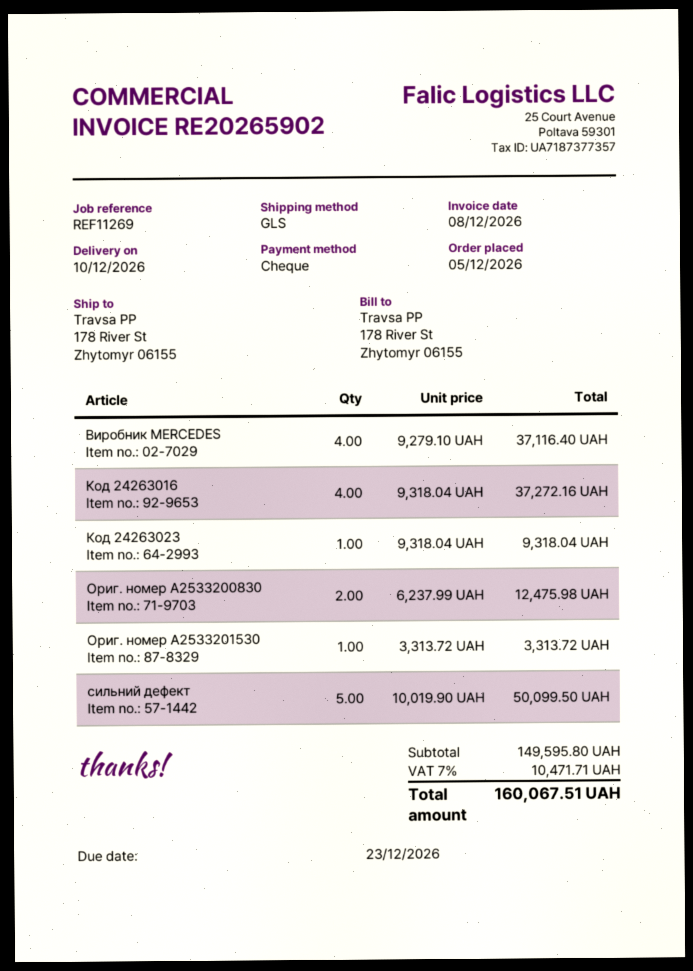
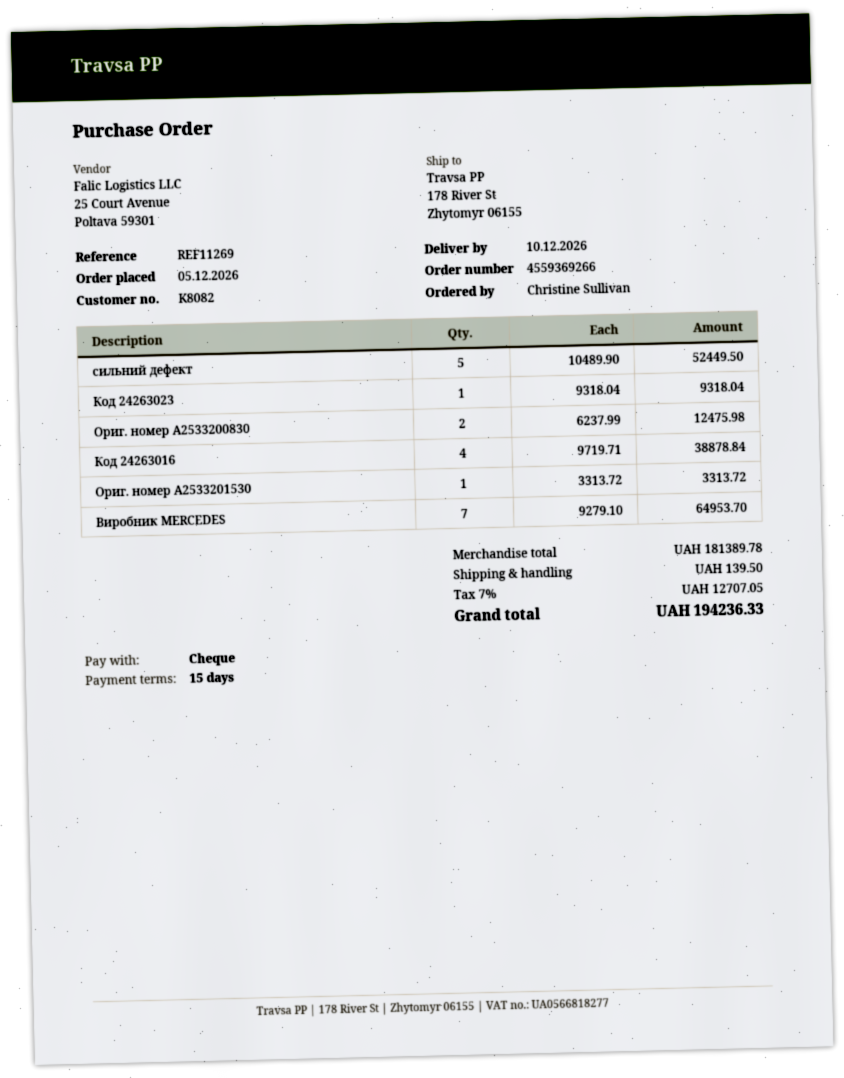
Виробник MERCEDES: 4 x 9279.10 = 37116.40 -> 7 x 9279.10 = 64953.70
Код 24263016: 4 x 9318.04 = 37272.16 -> 4 x 9719.71 = 38878.84
сильний дефект: 5 x 10019.90 = 50099.50 -> 5 x 10489.90 = 52449.50
subtotal: 149595.80 -> 181389.78
shipping: none -> 139.50
tax: 7% = 10471.71 -> 7% = 12707.05
total: 160067.51 -> 194236.33

